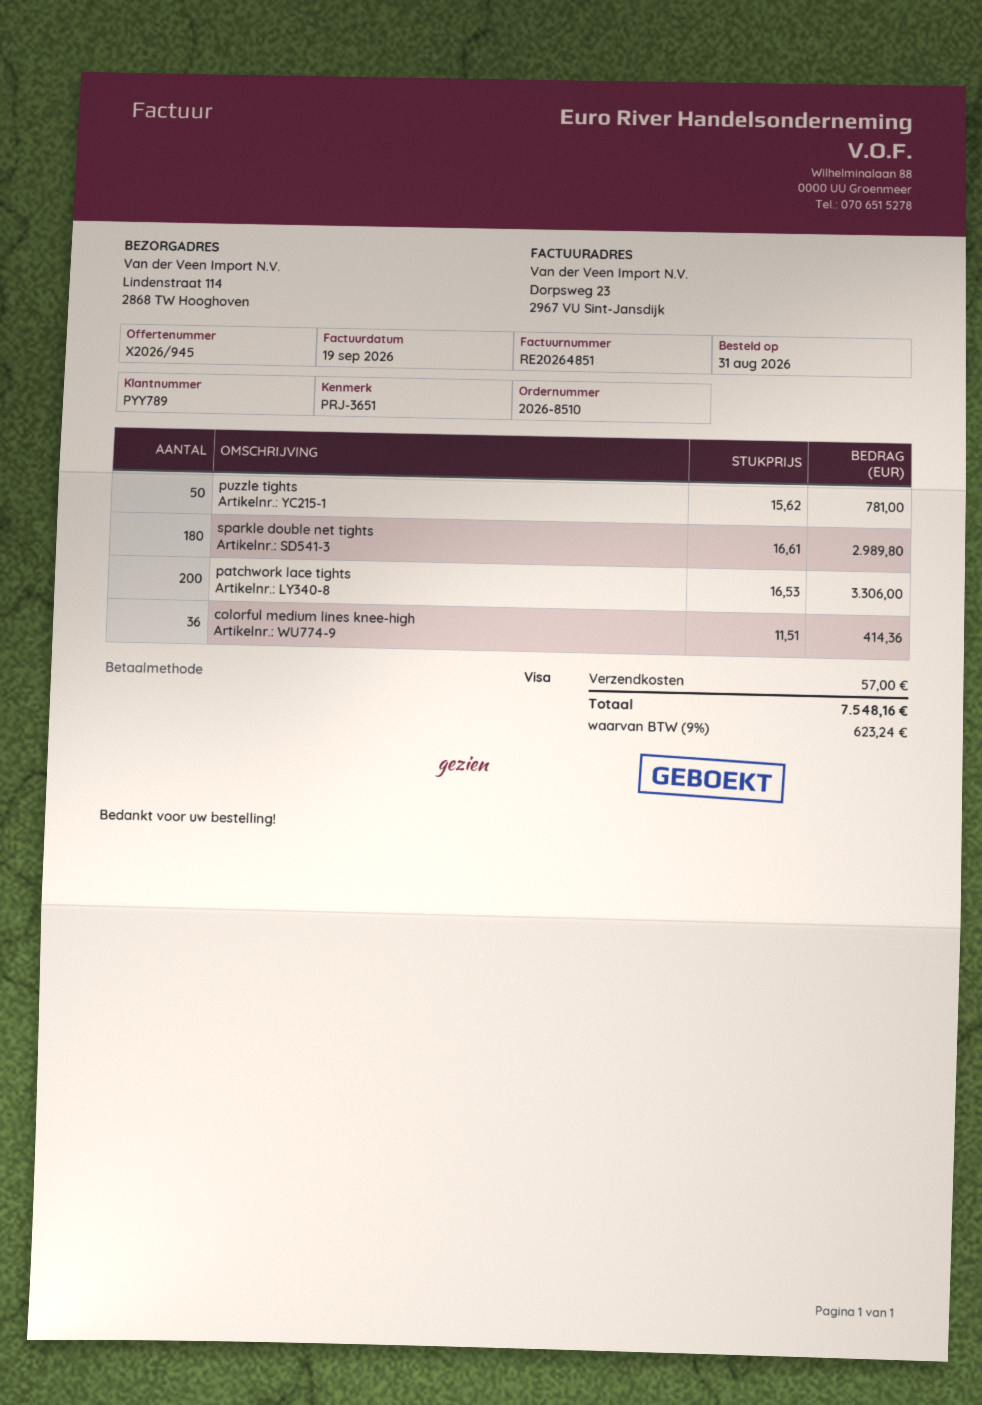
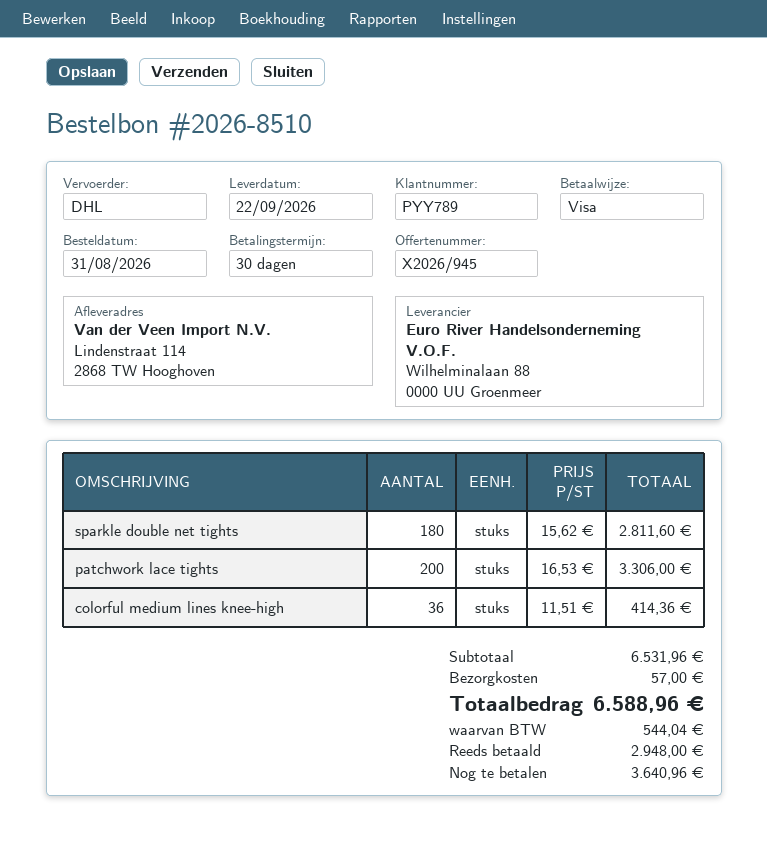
puzzle tights: 50 x 15.62 = 781.00 -> none
sparkle double net tights: 180 x 16.61 = 2989.80 -> 180 x 15.62 = 2811.60
tax: 623.24 -> 544.04
total: 7548.16 -> 6588.96

